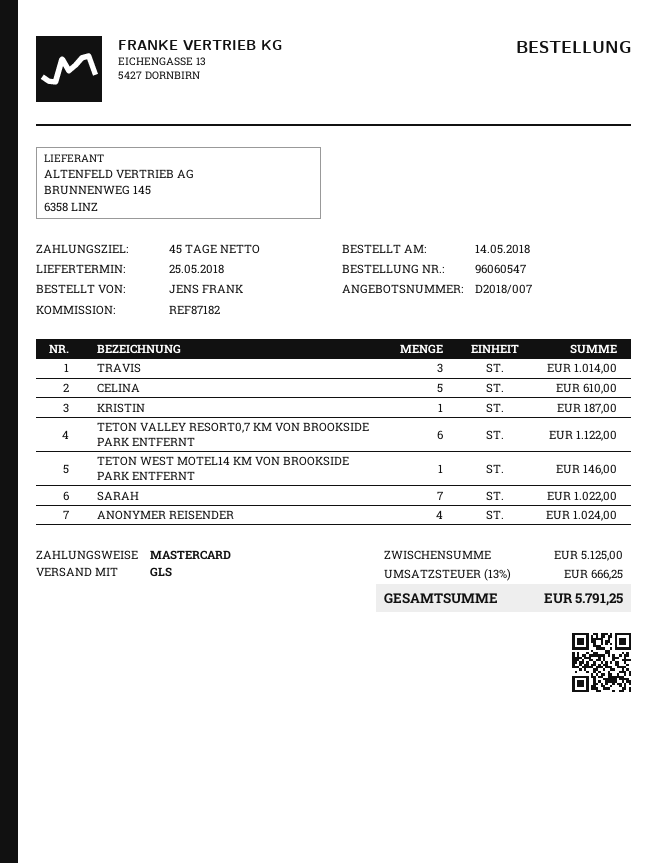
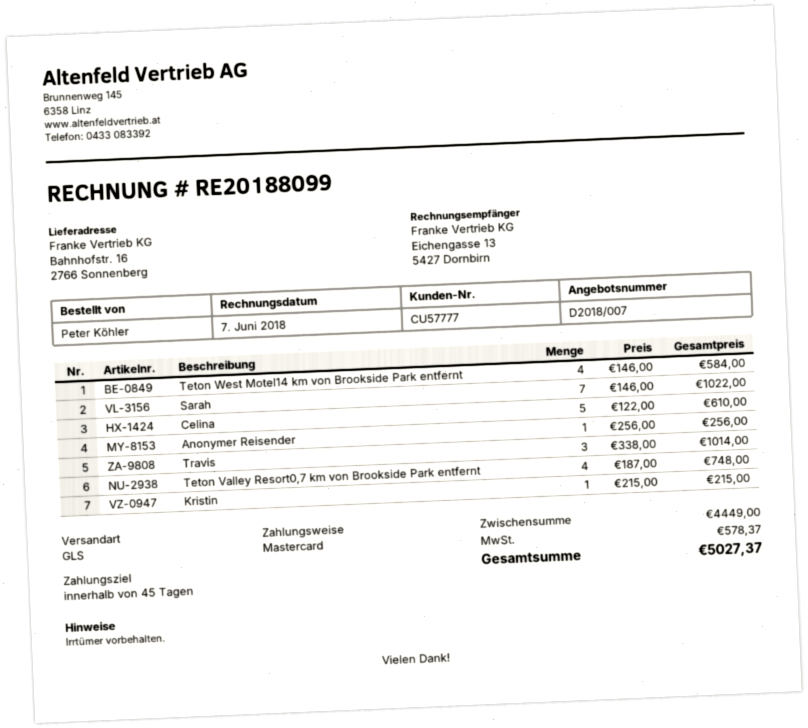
ordered by: JENS FRANK -> Peter Köhler
KRISTIN: 1 for 187.00 -> 1 for 215.00
TETON VALLEY RESORT0,7 KM VON BROOKSIDE PARK ENTFERNT: 6 for 1122.00 -> 4 for 748.00
TETON WEST MOTEL14 KM VON BROOKSIDE PARK ENTFERNT: 1 for 146.00 -> 4 for 584.00
ANONYMER REISENDER: 4 for 1024.00 -> 1 for 256.00
subtotal: 5125.00 -> 4449.00
tax: 666.25 -> 578.37
total: 5791.25 -> 5027.37

